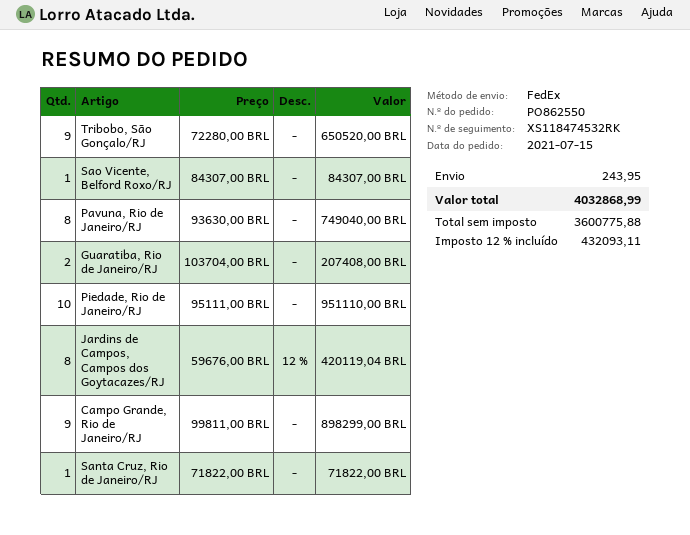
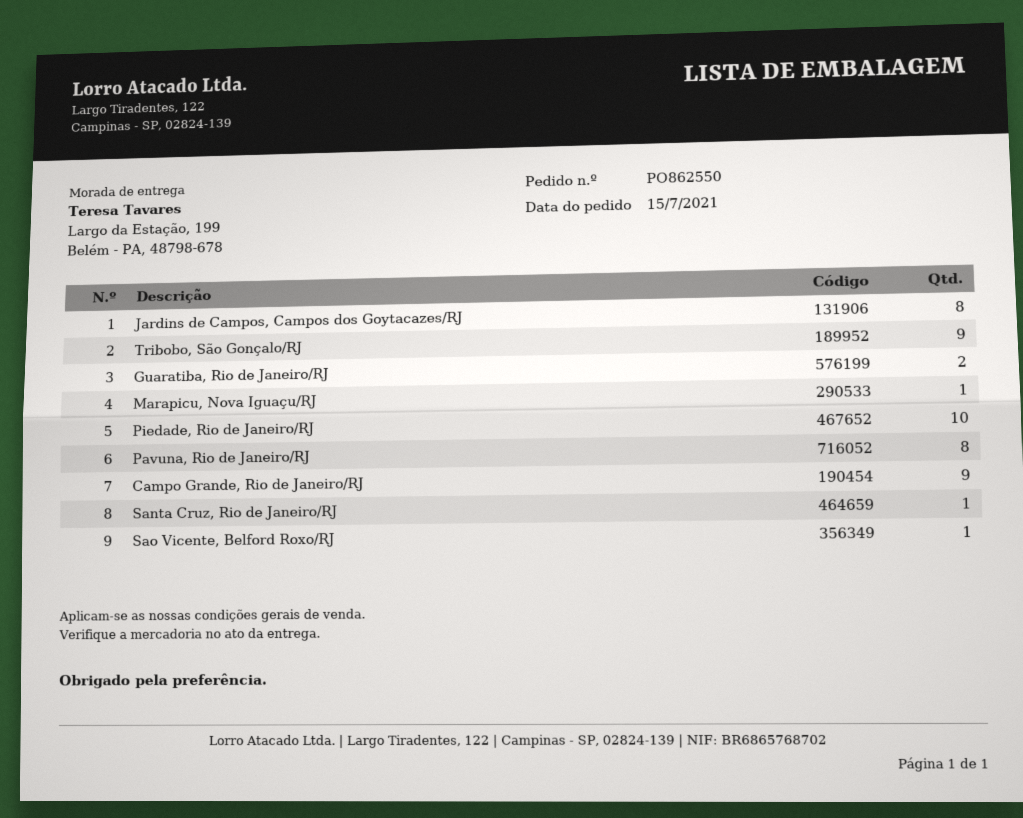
Marapicu, Nova Iguaçu/RJ: none -> 1

